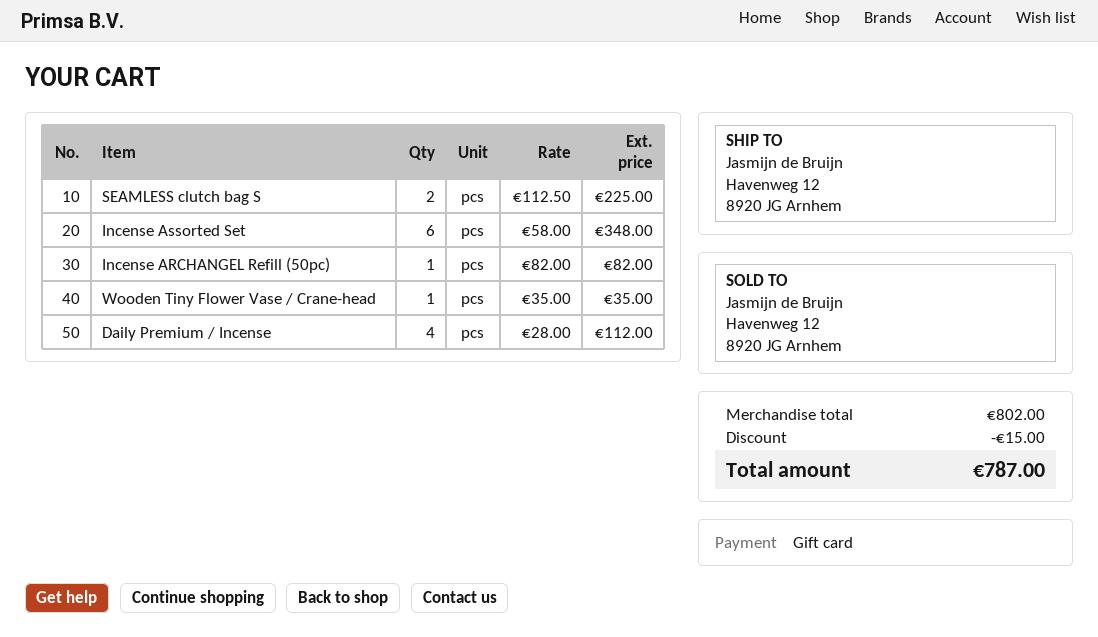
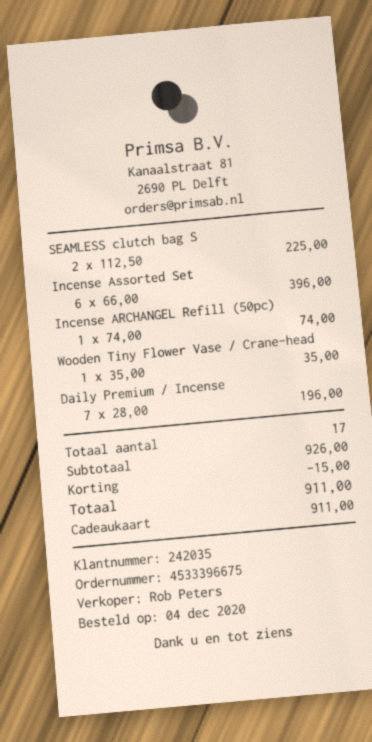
Incense Assorted Set: 6 x 58.00 = 348.00 -> 6 x 66.00 = 396.00
Incense ARCHANGEL Refill (50pc): 1 x 82.00 = 82.00 -> 1 x 74.00 = 74.00
Daily Premium / Incense: 4 x 28.00 = 112.00 -> 7 x 28.00 = 196.00
subtotal: 802.00 -> 926.00
total: 787.00 -> 911.00

